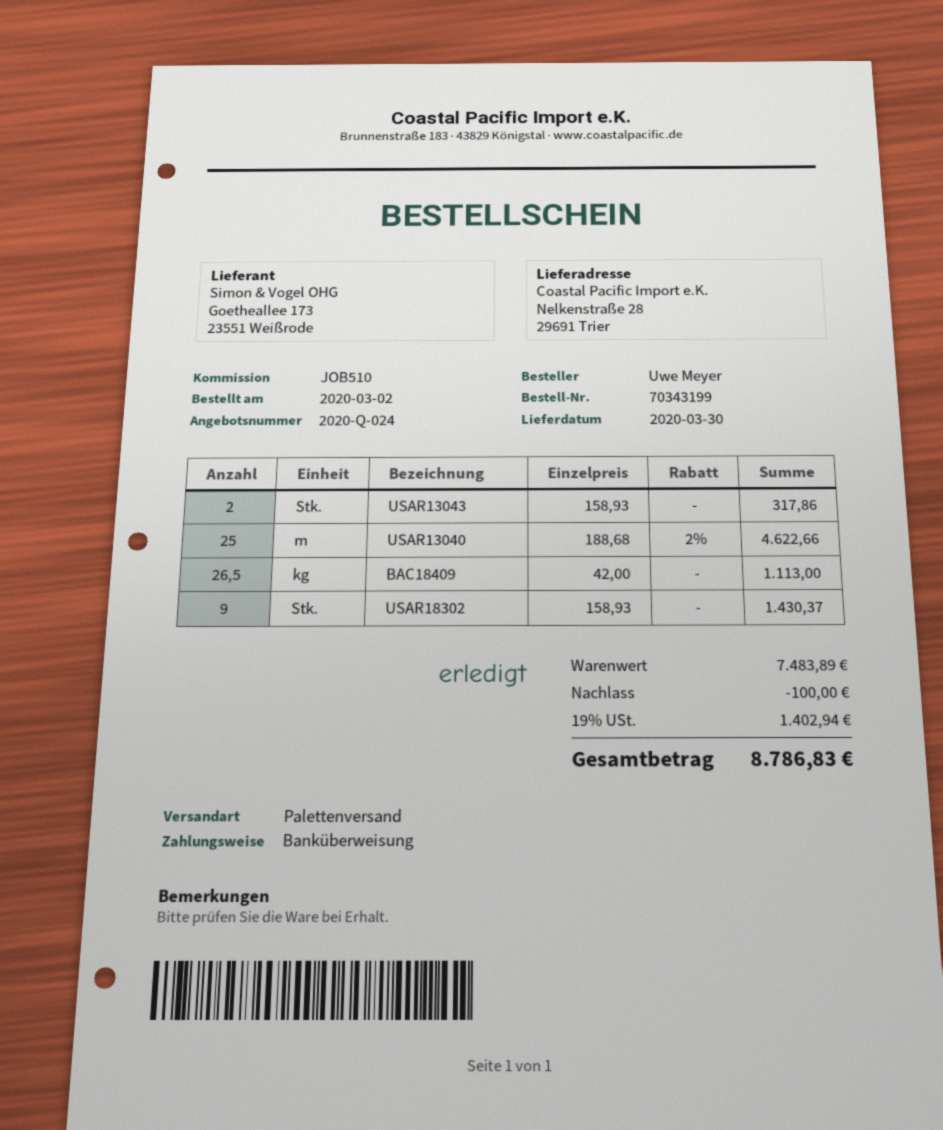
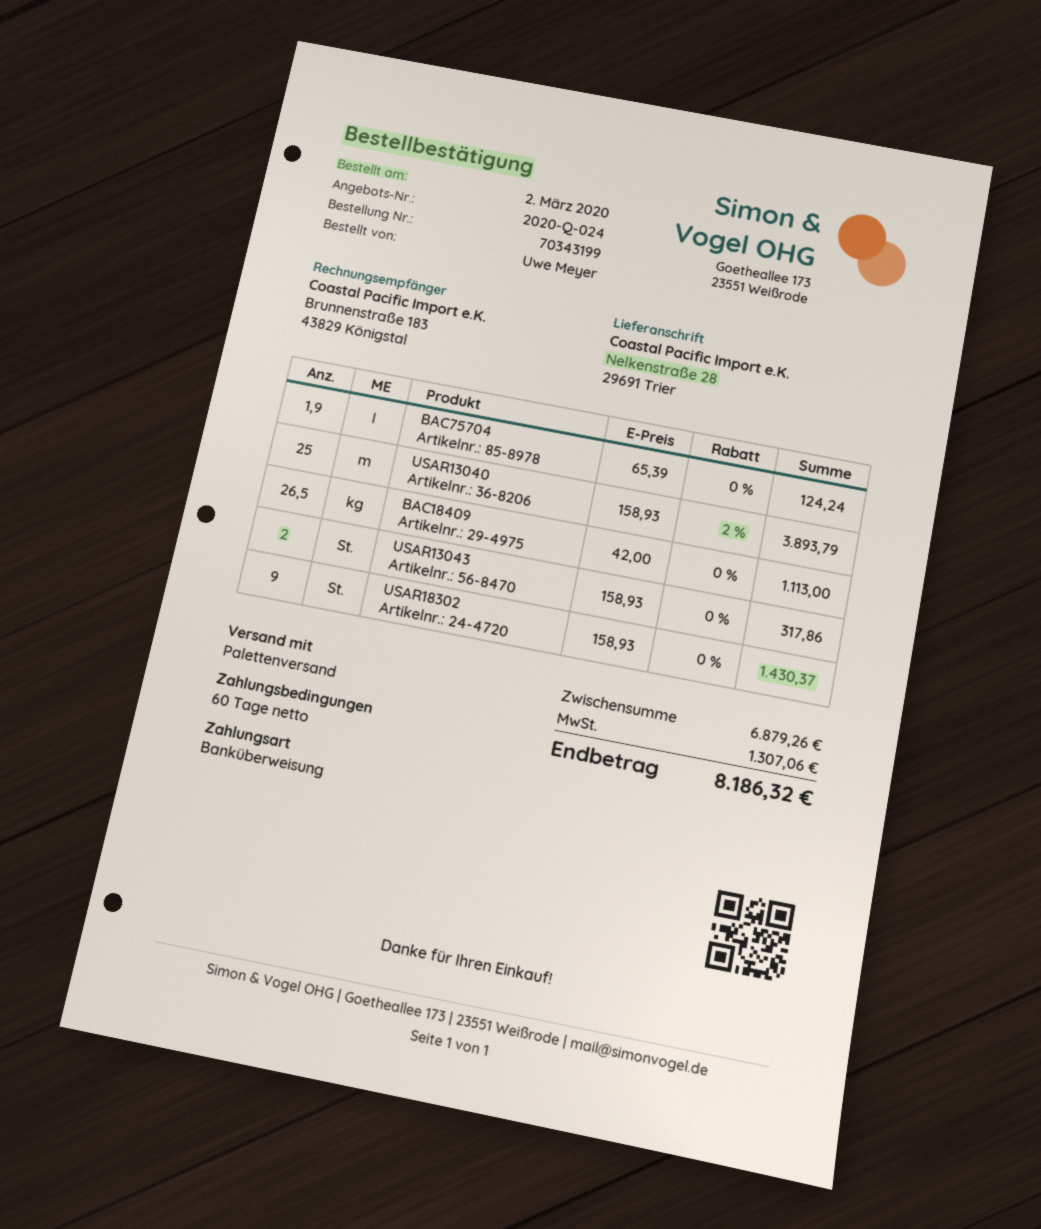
USAR13040: 25 x 188.68 - 2% = 4622.66 -> 25 x 158.93 - 2% = 3893.79
BAC75704: none -> 1.9 x 65.39 = 124.24
subtotal: 7483.89 -> 6879.26
discount: 100.00 -> none
tax: 1402.94 -> 1307.06
total: 8786.83 -> 8186.32

